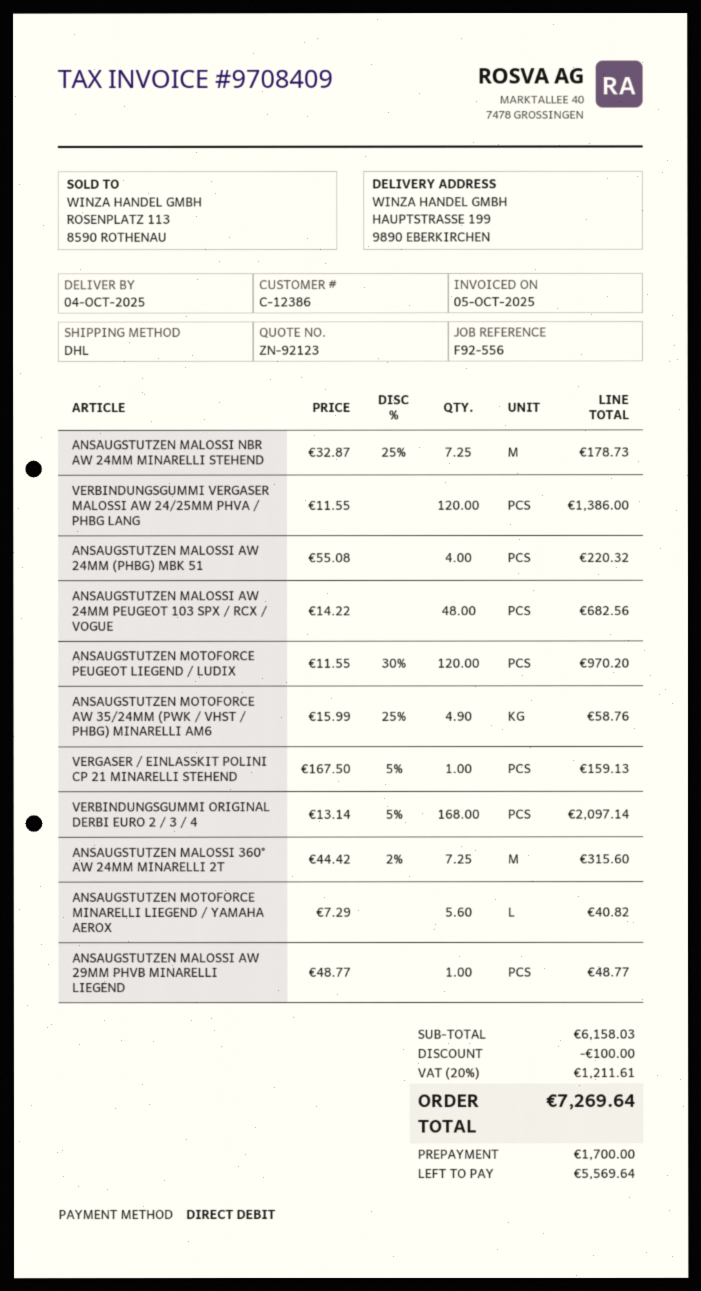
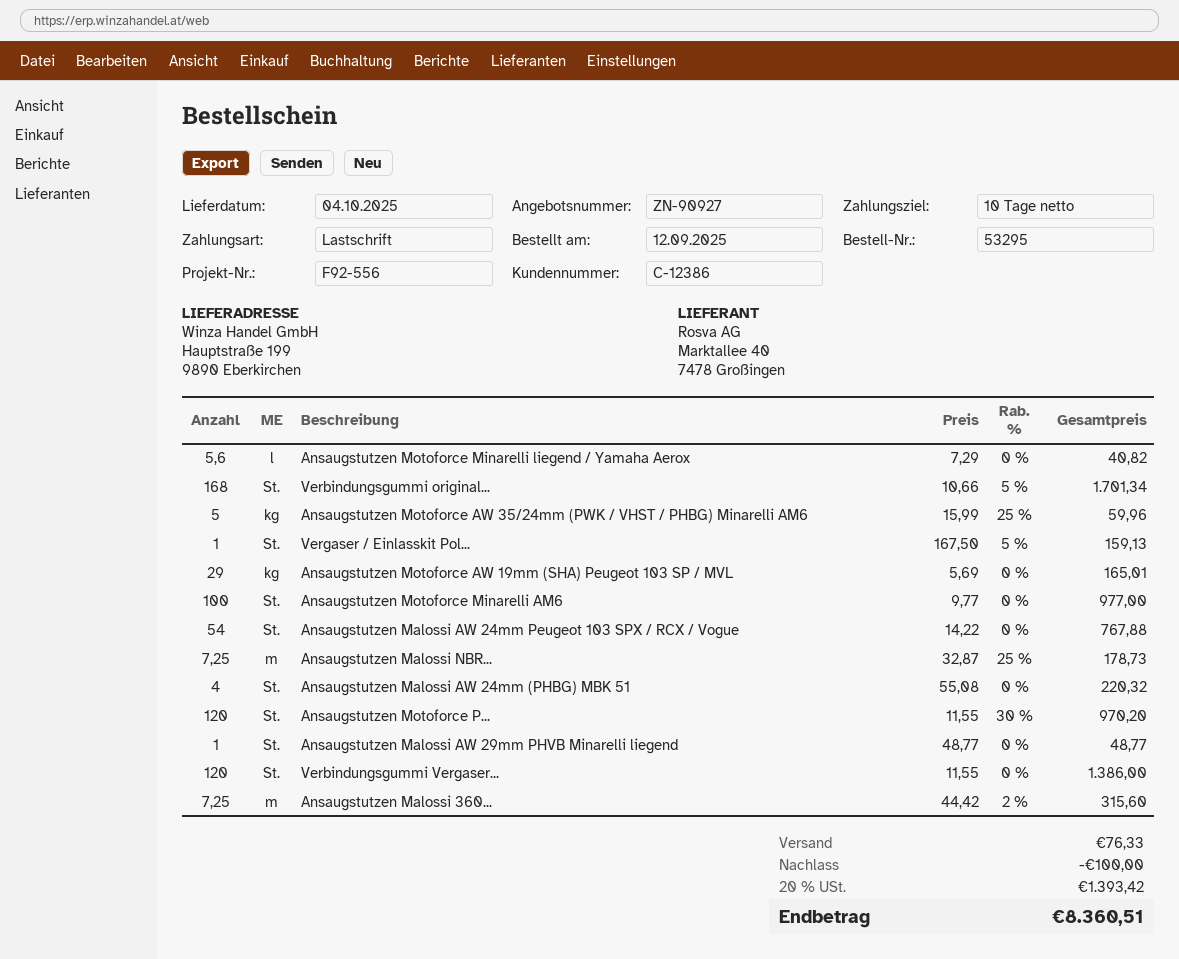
quote number: ZN-92123 -> ZN-90927
ANSAUGSTUTZEN MALOSSI AW 24MM PEUGEOT 103 SPX / RCX / VOGUE: 48 x 14.22 = 682.56 -> 54 x 14.22 = 767.88
ANSAUGSTUTZEN MOTOFORCE AW 35/24MM (PWK / VHST / PHBG) MINARELLI AM6: 4.9 x 15.99 - 25% = 58.76 -> 5 x 15.99 - 25% = 59.96
VERBINDUNGSGUMMI ORIGINAL DERBI EURO 2 / 3 / 4: 168 x 13.14 - 5% = 2097.14 -> 168 x 10.66 - 5% = 1701.34
Ansaugstutzen Motoforce AW 19mm (SHA) Peugeot 103 SP / MVL: none -> 29 x 5.69 = 165.01
Ansaugstutzen Motoforce Minarelli AM6: none -> 100 x 9.77 = 977.00
shipping: none -> 76.33
tax: 20% = 1211.61 -> 20% = 1393.42
total: 7269.64 -> 8360.51

